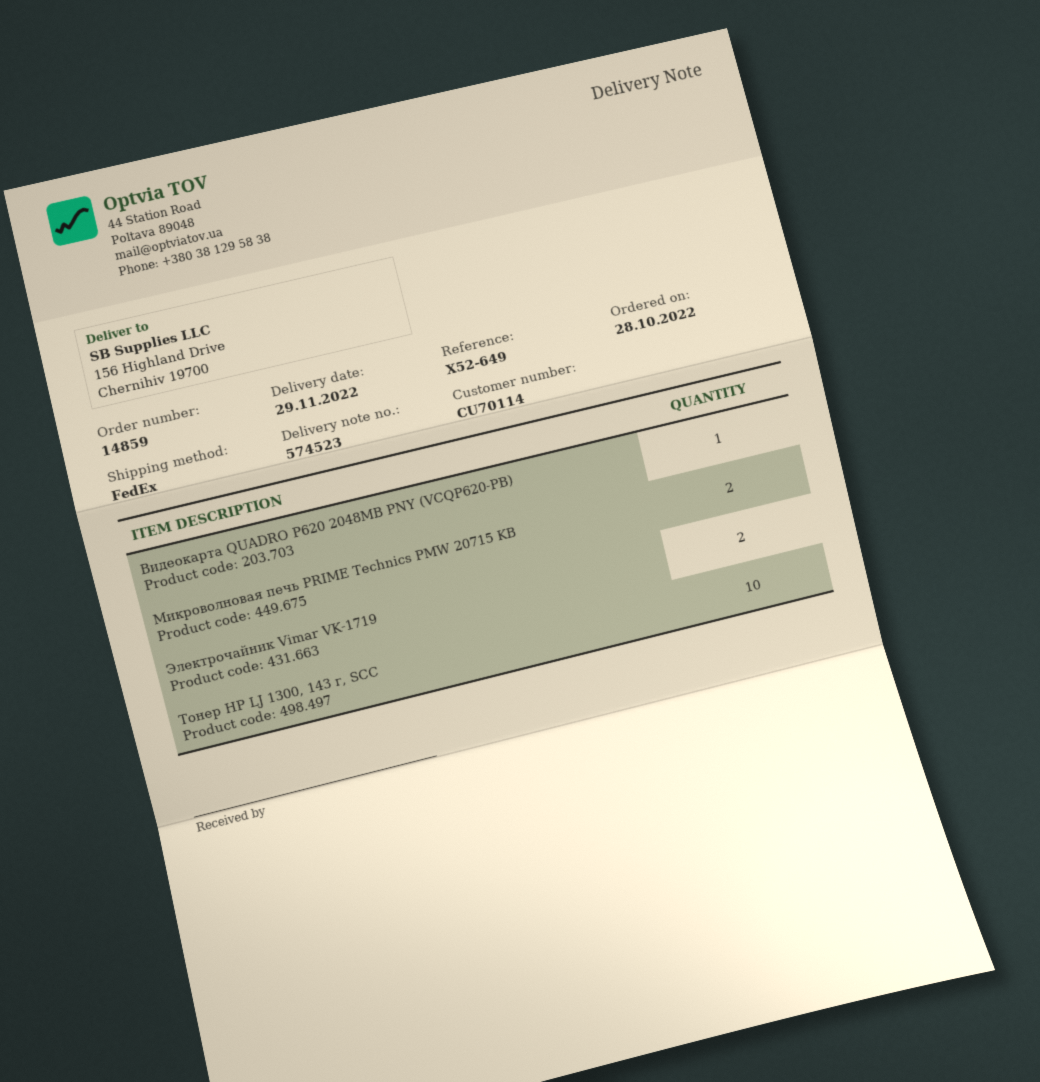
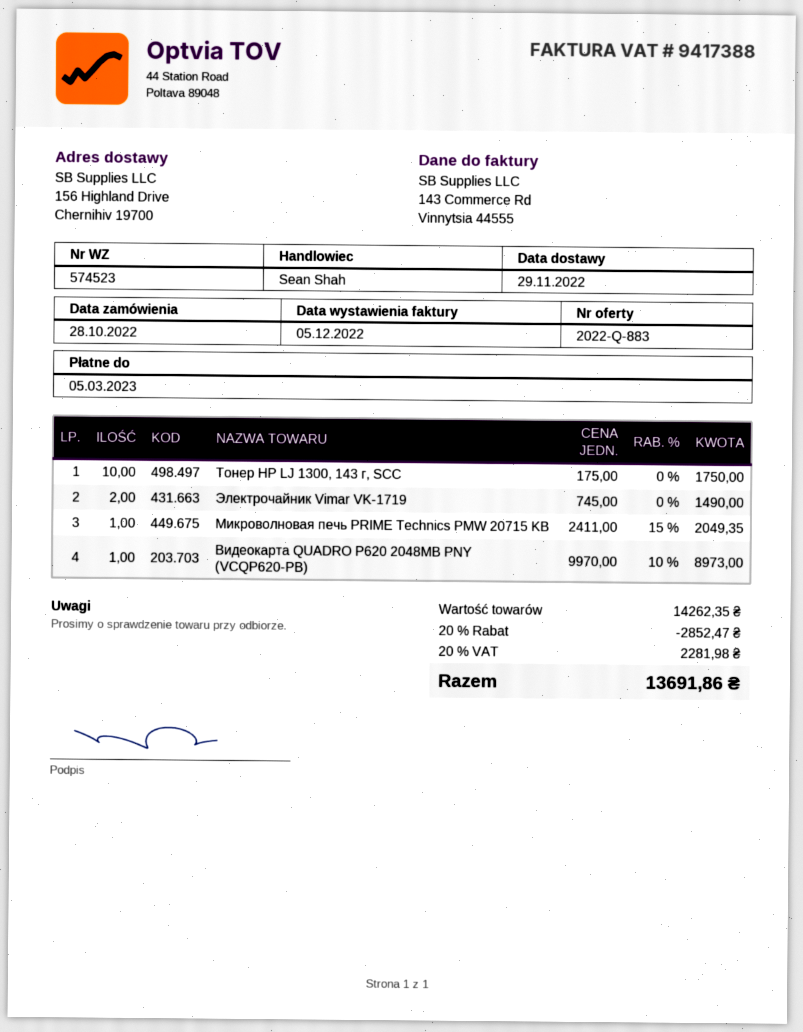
Микроволновая печь PRIME Technics PMW 20715 KB: 2 -> 1

